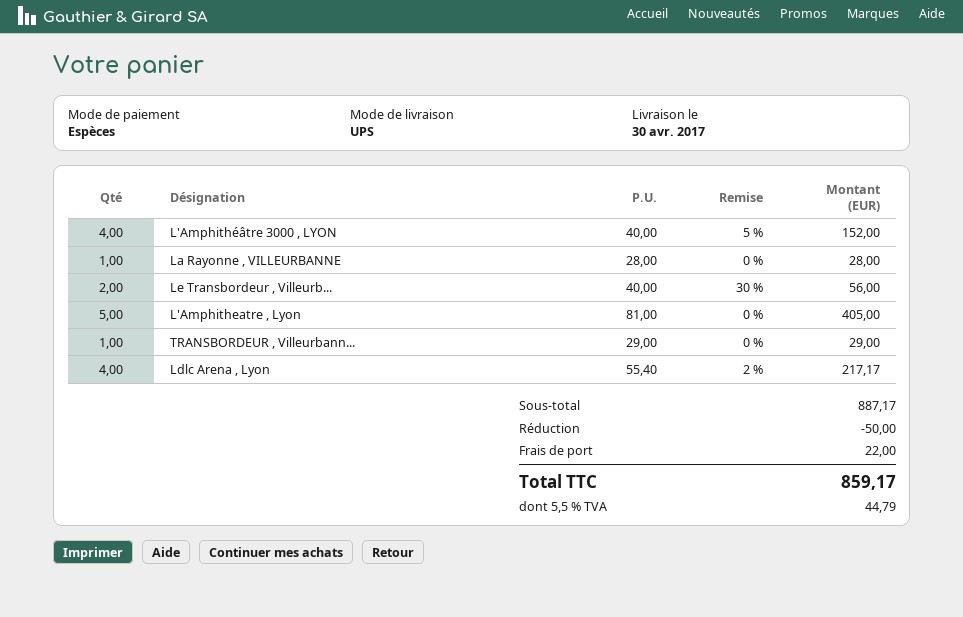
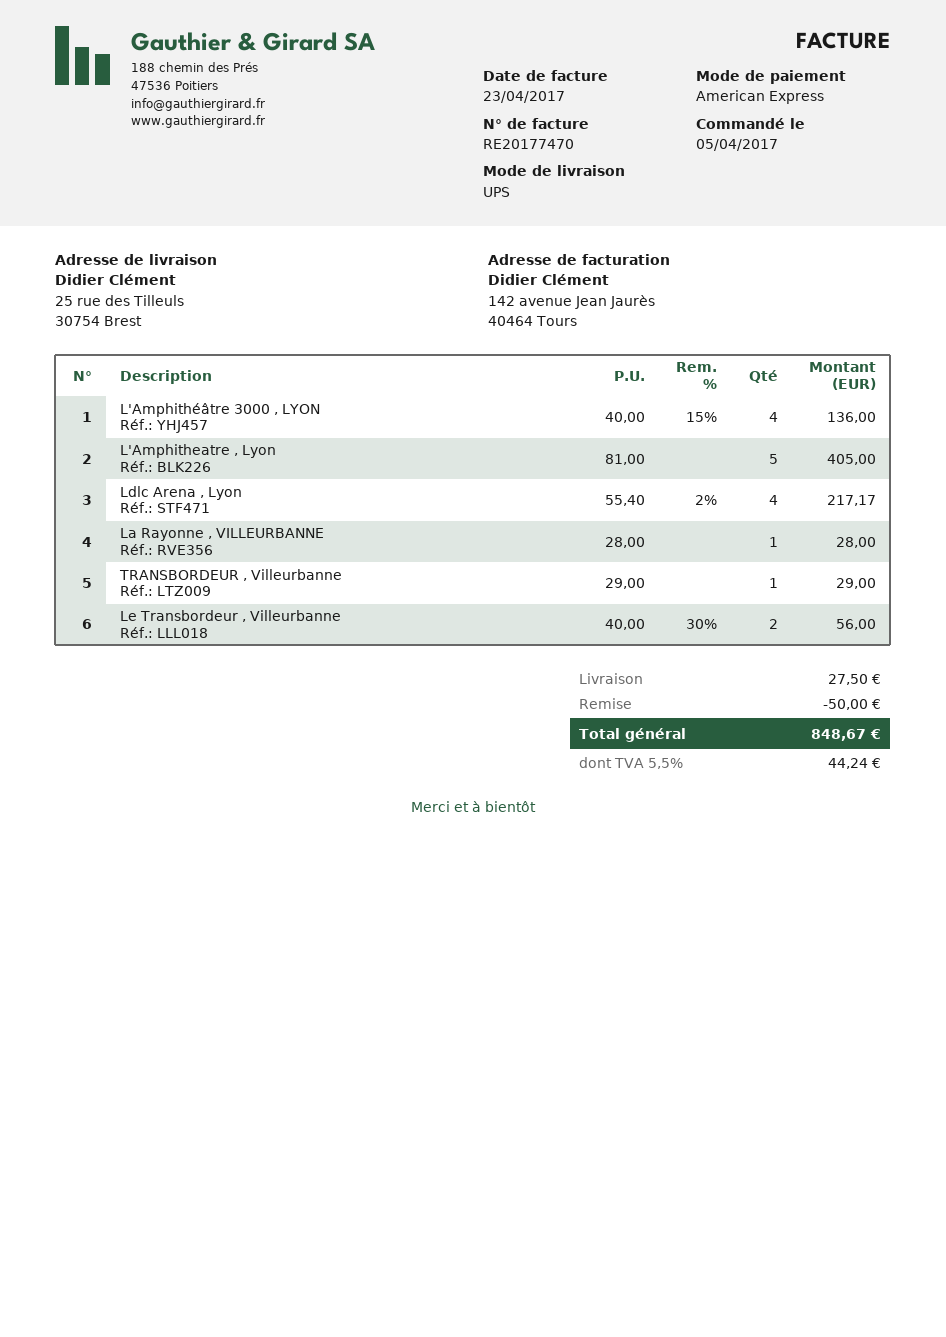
payment method: cash -> American Express
L'Amphithéâtre 3000 , LYON: 4 x 40.00 - 5% = 152.00 -> 4 x 40.00 - 15% = 136.00
shipping: 22.00 -> 27.50
tax: 5.5% = 44.79 -> 5.5% = 44.24
total: 859.17 -> 848.67

